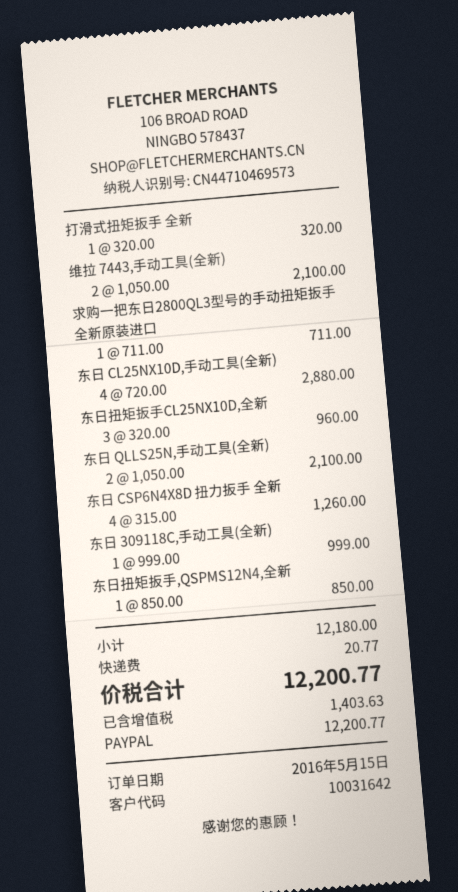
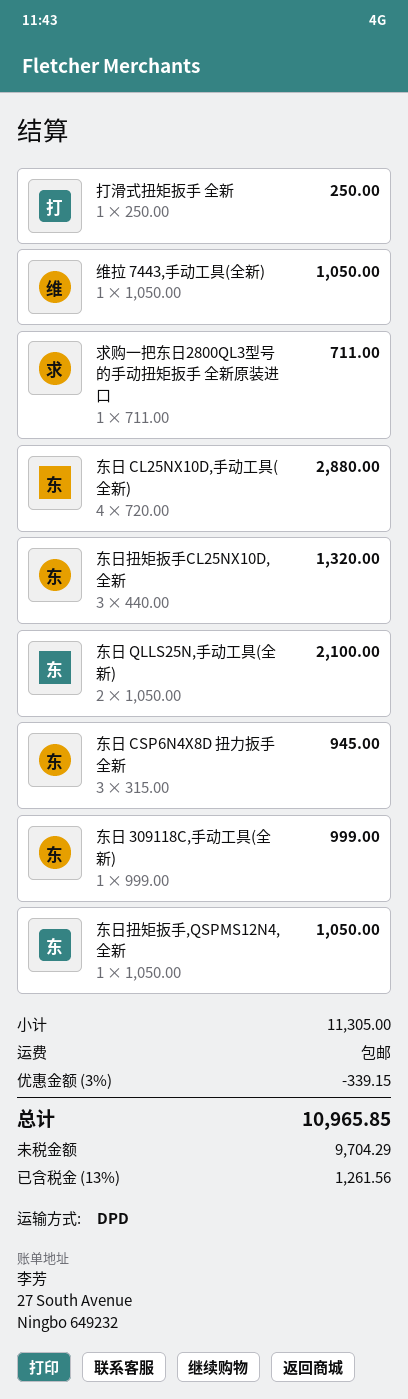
打滑式扭矩扳手 全新: 1 x 320.00 = 320.00 -> 1 x 250.00 = 250.00
维拉 7443,手动工具(全新): 2 x 1050.00 = 2100.00 -> 1 x 1050.00 = 1050.00
东日扭矩扳手CL25NX10D,全新: 3 x 320.00 = 960.00 -> 3 x 440.00 = 1320.00
东日 CSP6N4X8D 扭力扳手 全新: 4 x 315.00 = 1260.00 -> 3 x 315.00 = 945.00
东日扭矩扳手,QSPMS12N4,全新: 1 x 850.00 = 850.00 -> 1 x 1050.00 = 1050.00
subtotal: 12180.00 -> 11305.00
discount: none -> 3% = 339.15
shipping: 20.77 -> 0.00
tax: 1403.63 -> 1261.56
total: 12200.77 -> 10965.85

